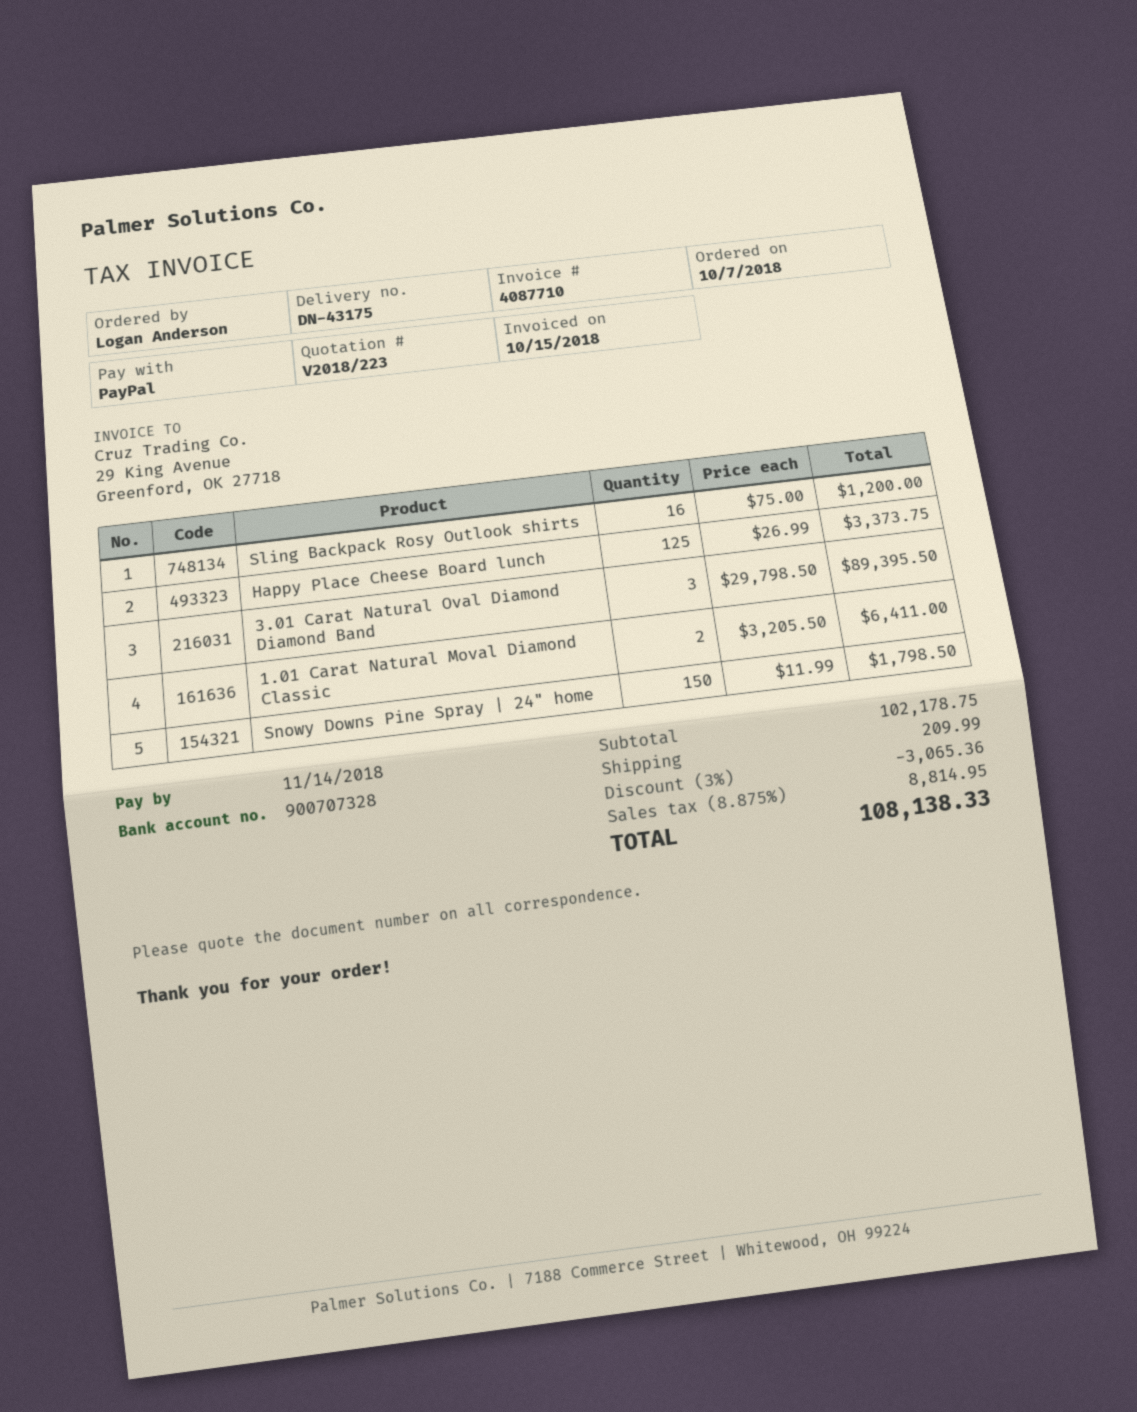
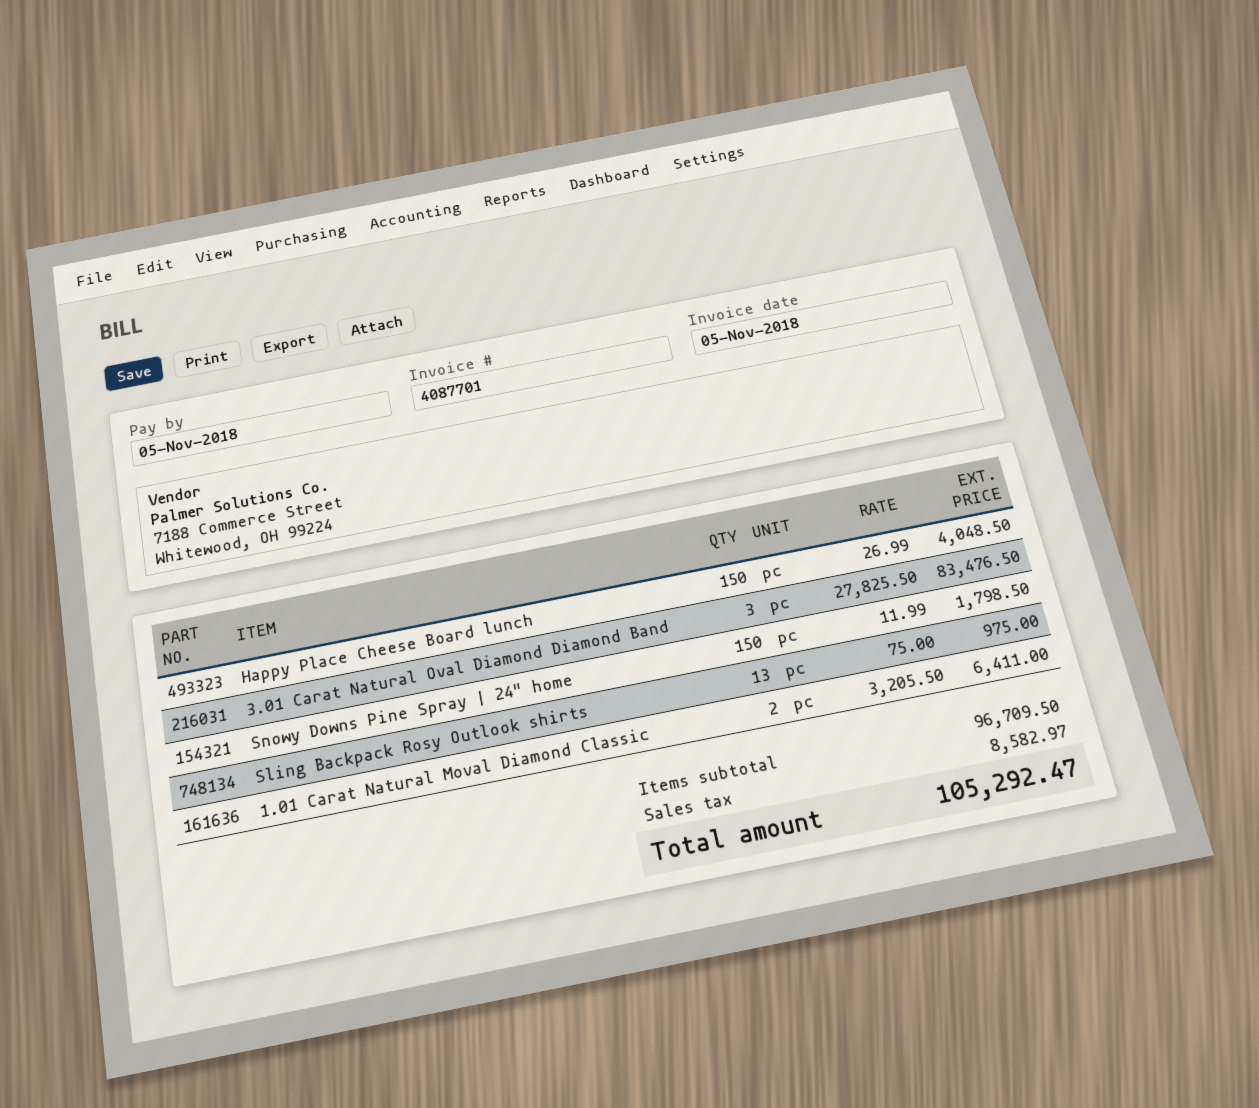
invoice number: 4087710 -> 4087701
invoice date: 2018-10-15 -> 2018-11-05
due date: 2018-11-14 -> 2018-11-05
Sling Backpack Rosy Outlook shirts: 16 x 75.00 = 1200.00 -> 13 x 75.00 = 975.00
Happy Place Cheese Board lunch: 125 x 26.99 = 3373.75 -> 150 x 26.99 = 4048.50
3.01 Carat Natural Oval Diamond Diamond Band: 3 x 29798.50 = 89395.50 -> 3 x 27825.50 = 83476.50
subtotal: 102178.75 -> 96709.50
discount: 3% = 3065.36 -> none
shipping: 209.99 -> none
tax: 8814.95 -> 8582.97
total: 108138.33 -> 105292.47

